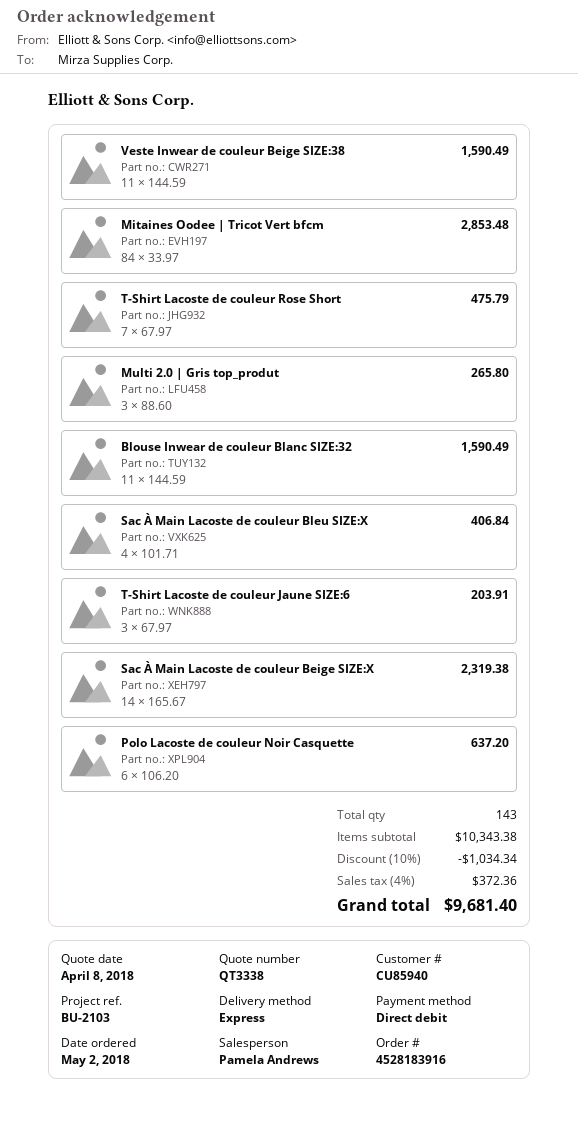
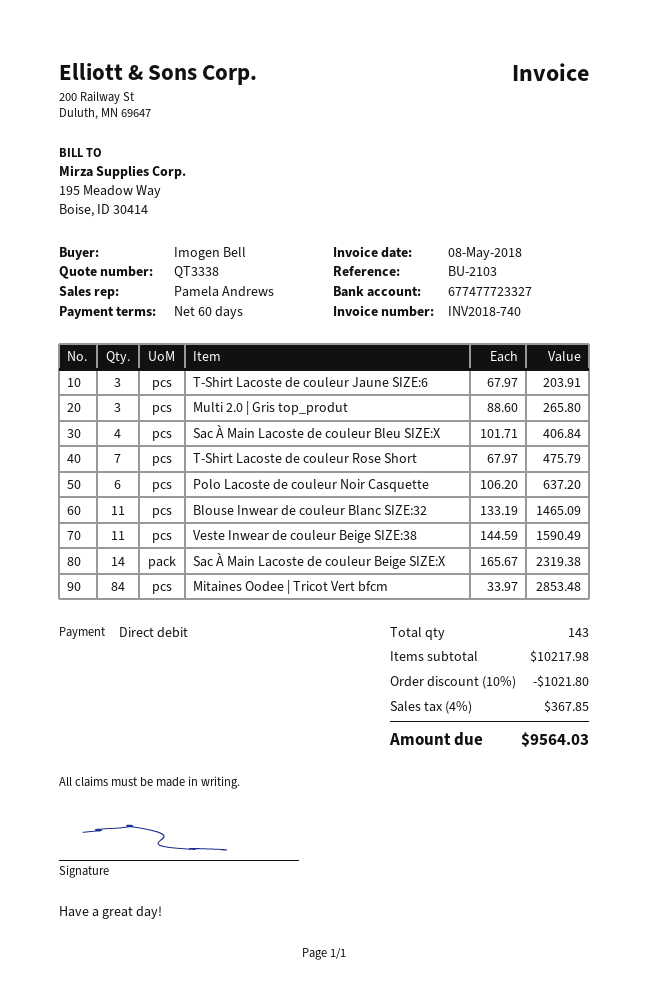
Blouse Inwear de couleur Blanc SIZE:32: 11 x 144.59 = 1590.49 -> 11 x 133.19 = 1465.09
subtotal: 10343.38 -> 10217.98
discount: 10% = 1034.34 -> 10% = 1021.80
tax: 4% = 372.36 -> 4% = 367.85
total: 9681.40 -> 9564.03

